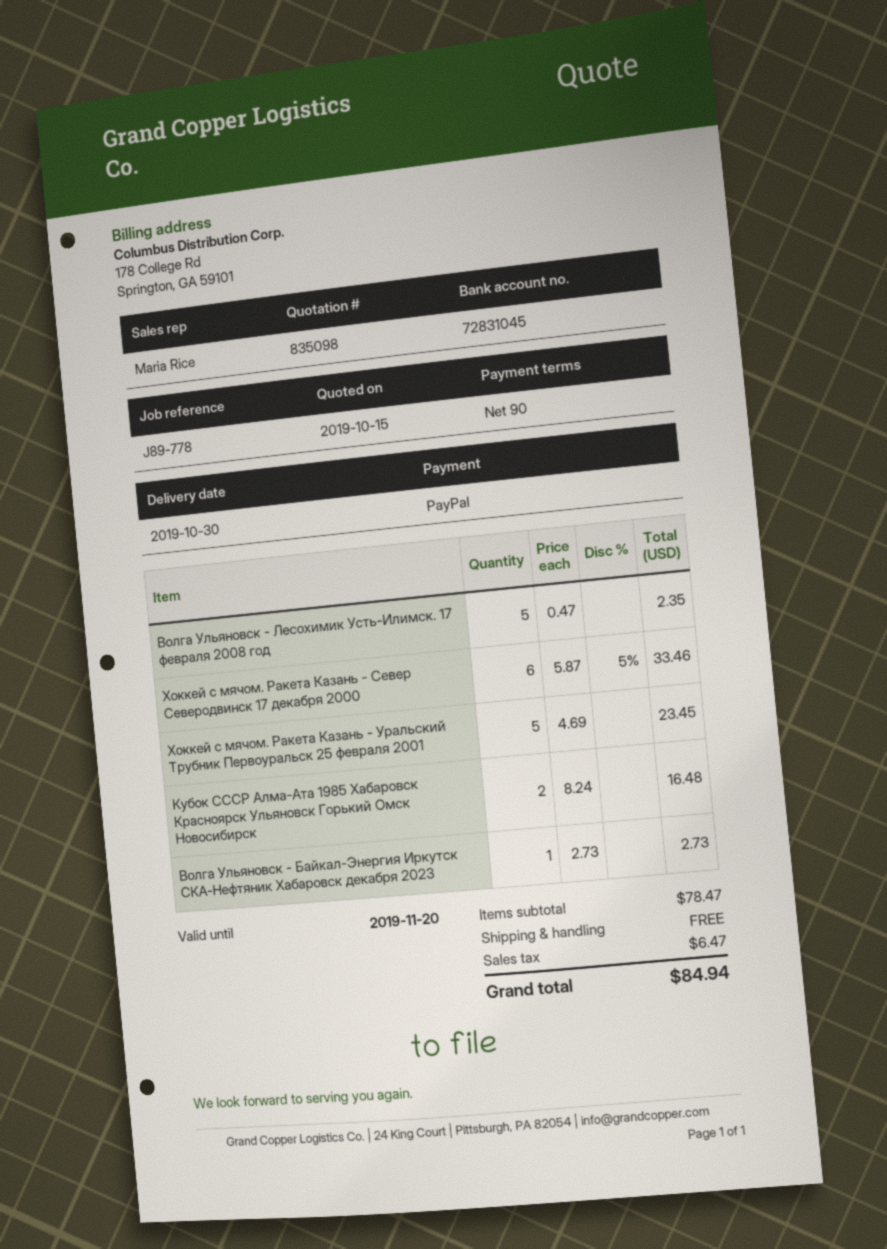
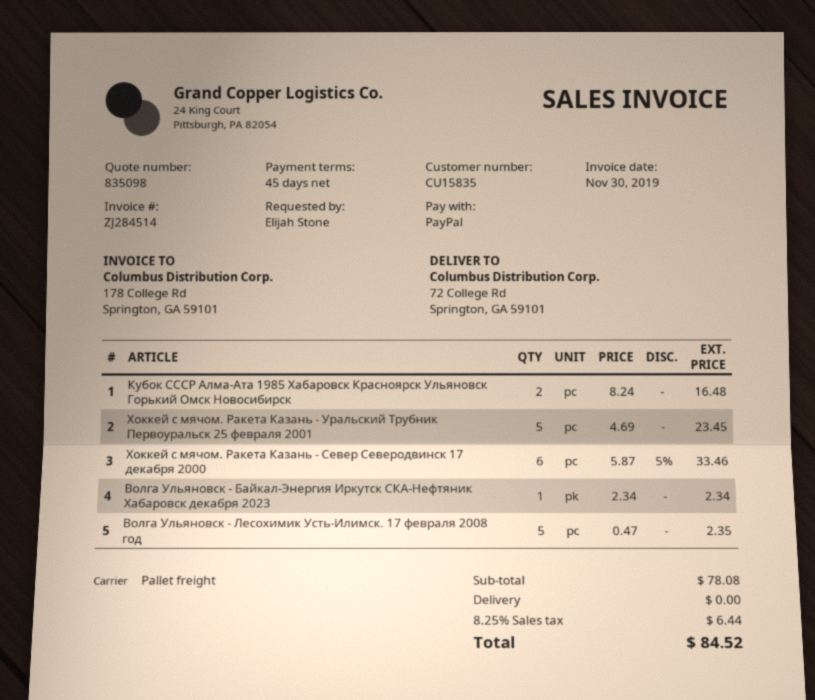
payment terms: 90 days -> 45 days
Волга Ульяновск - Байкал-Энергия Иркутск СКА-Нефтяник Хабаровск декабря 2023: 1 x 2.73 = 2.73 -> 1 x 2.34 = 2.34
subtotal: 78.47 -> 78.08
tax: 6.47 -> 6.44
total: 84.94 -> 84.52

